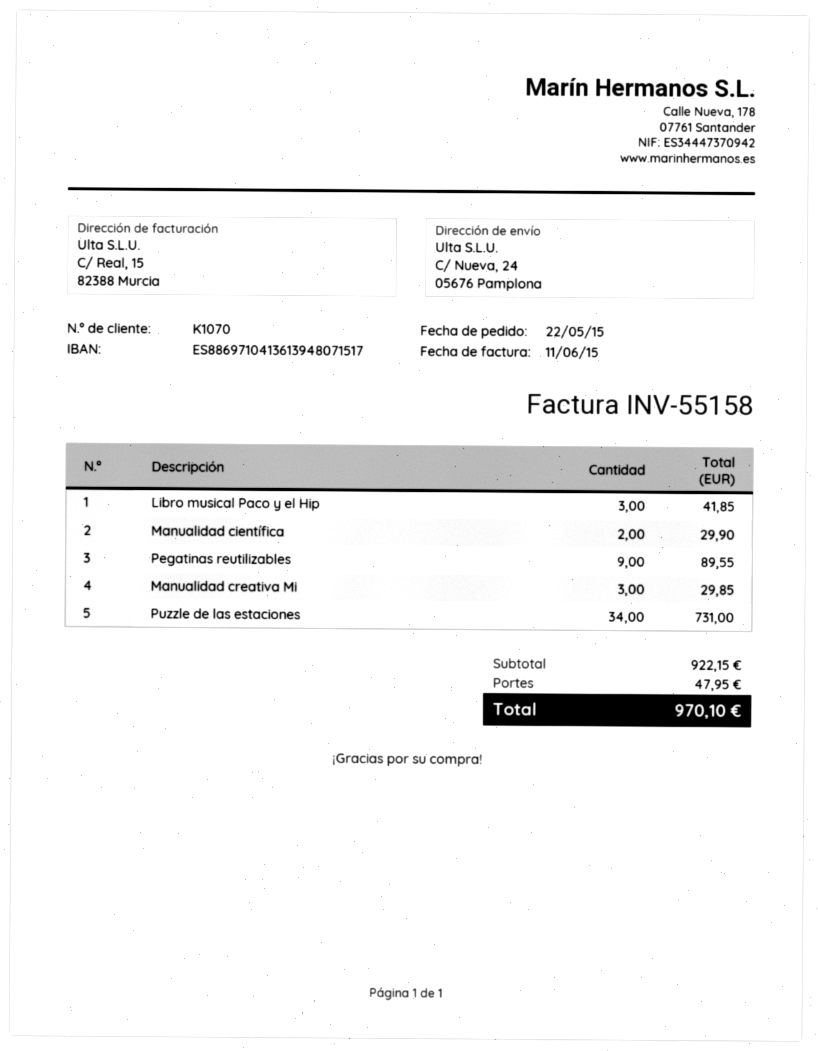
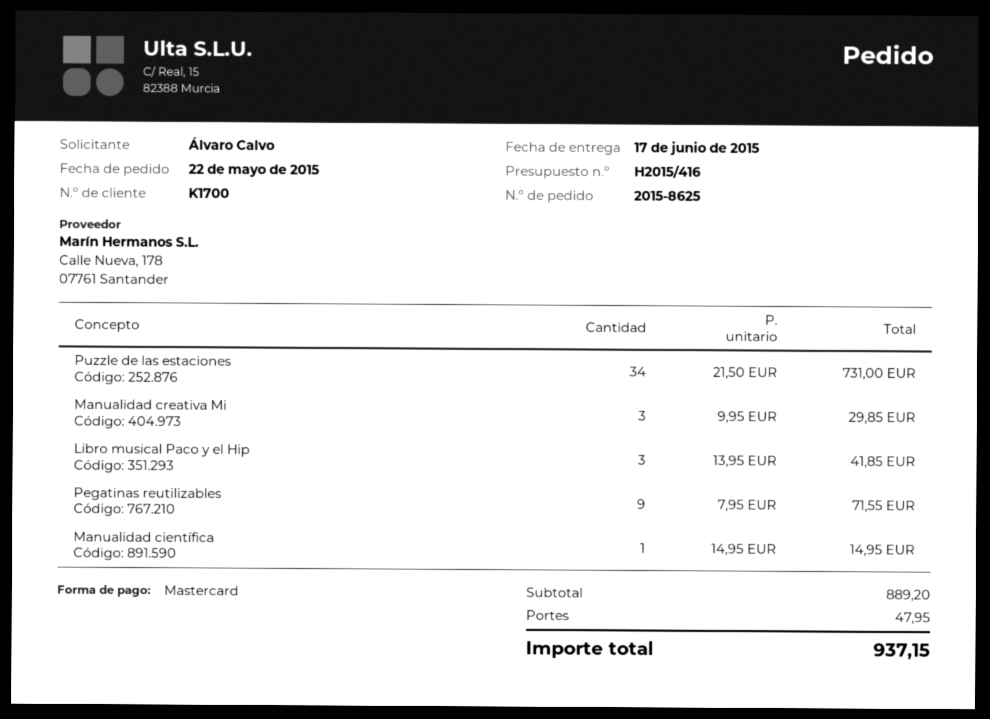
customer number: K1070 -> K1700
Manualidad científica: 2 for 29.90 -> 1 for 14.95
Pegatinas reutilizables: 9 for 89.55 -> 9 for 71.55
subtotal: 922.15 -> 889.20
total: 970.10 -> 937.15

